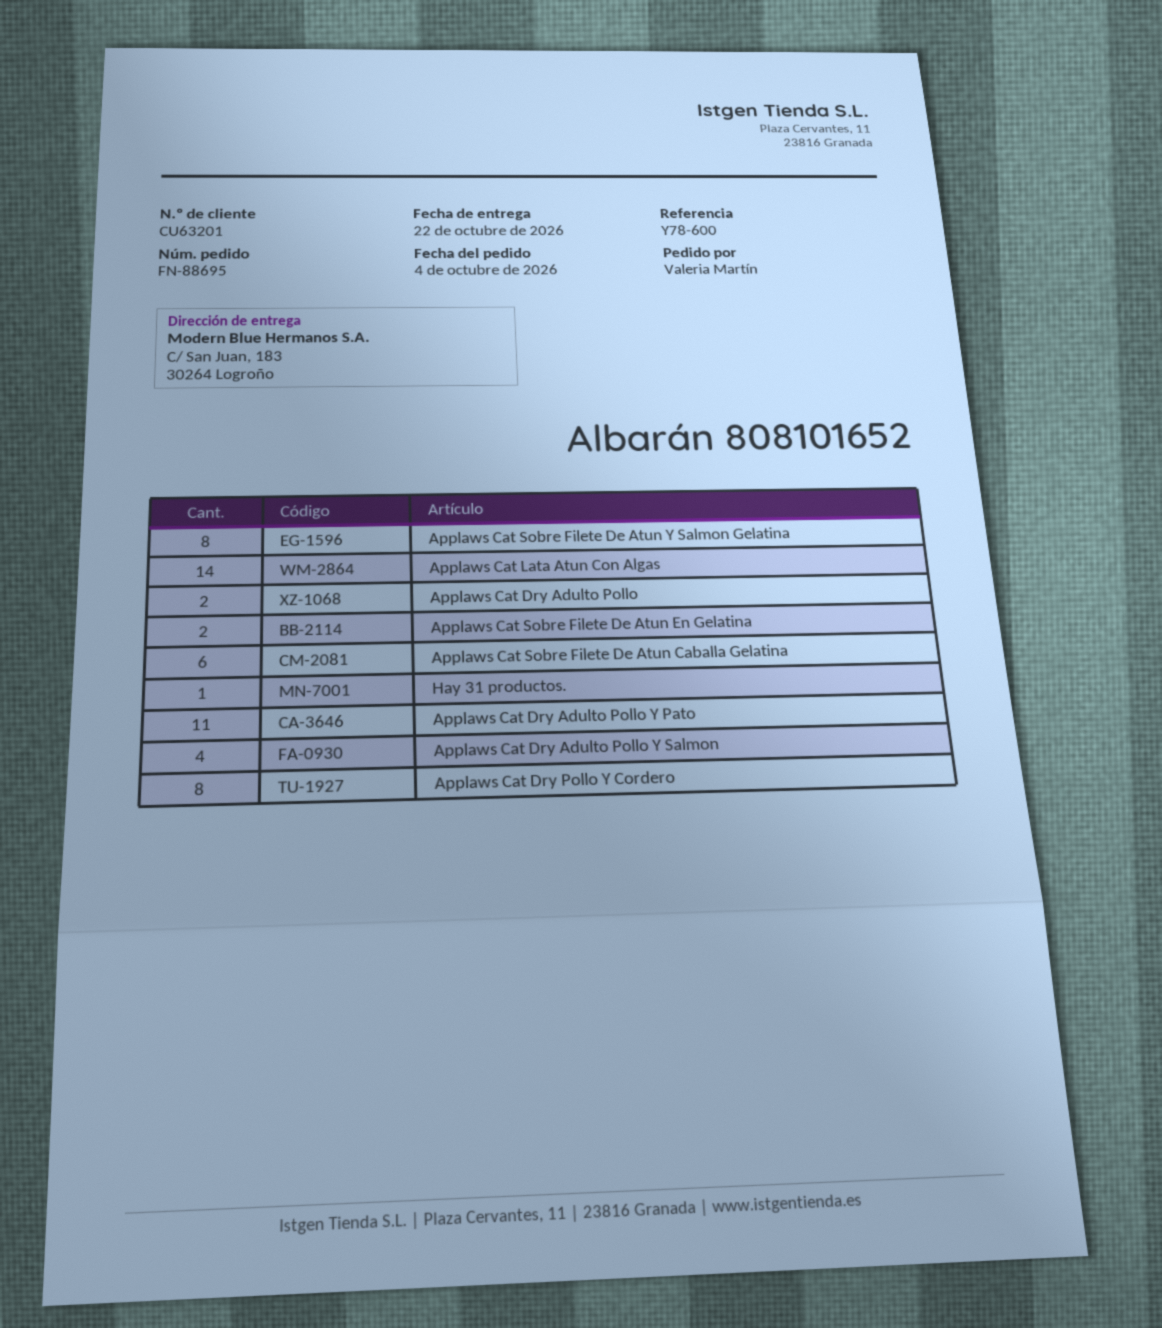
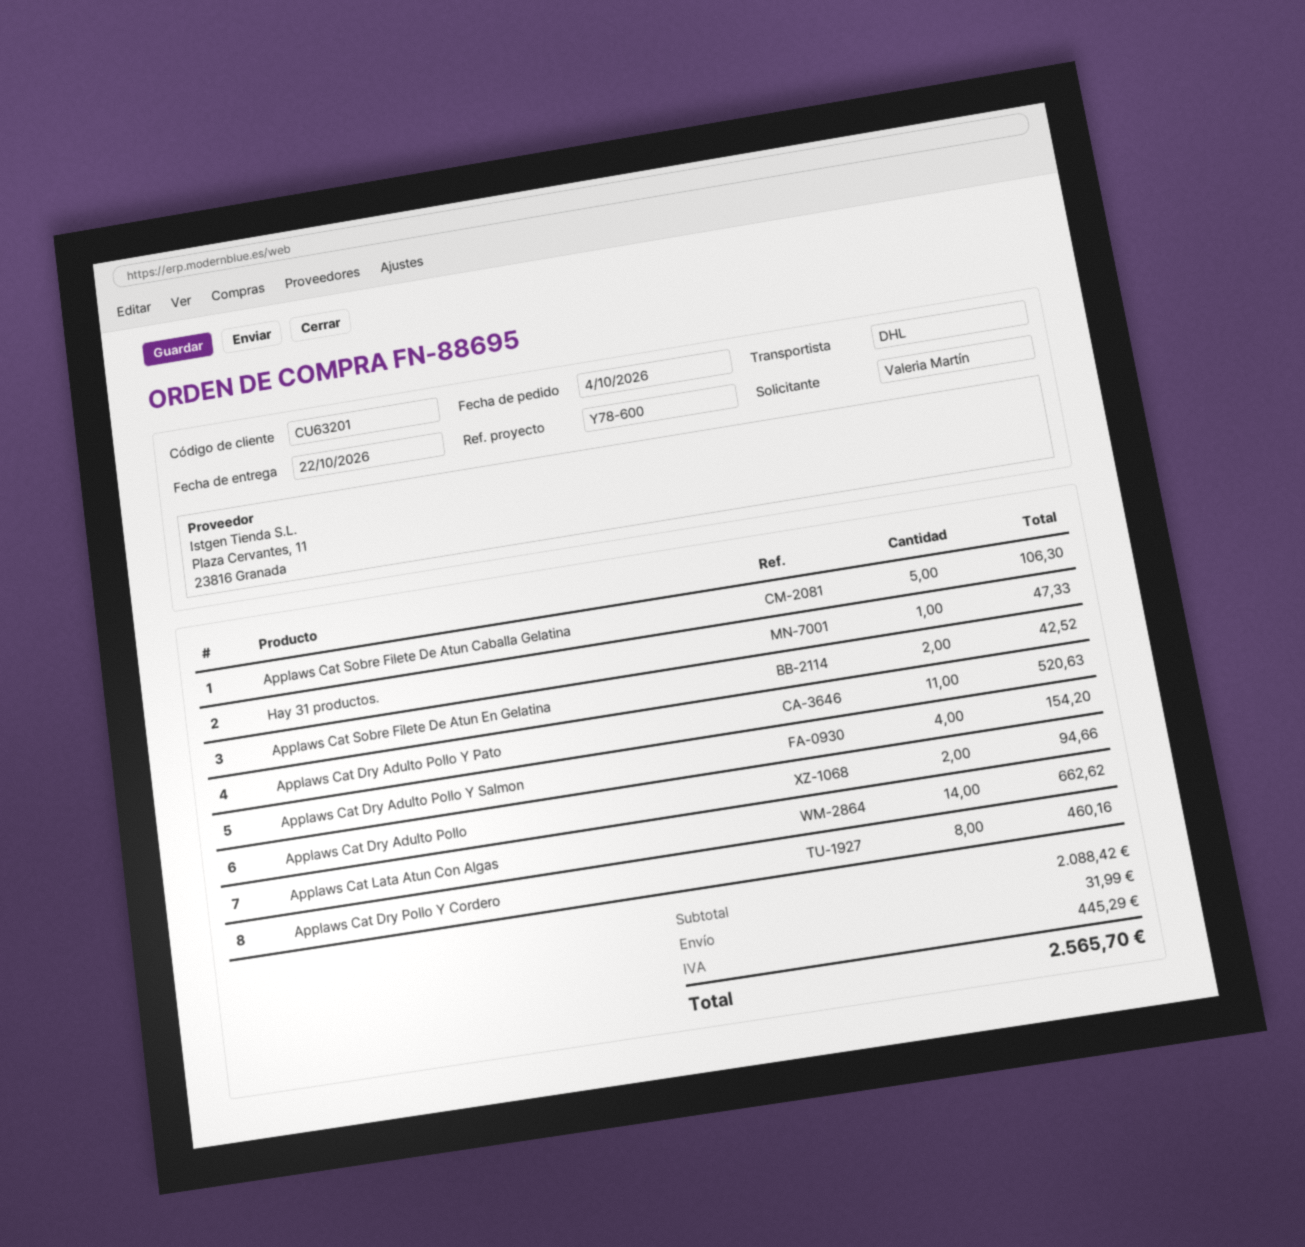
Applaws Cat Sobre Filete De Atun Y Salmon Gelatina: 8 -> none
Applaws Cat Sobre Filete De Atun Caballa Gelatina: 6 -> 5

